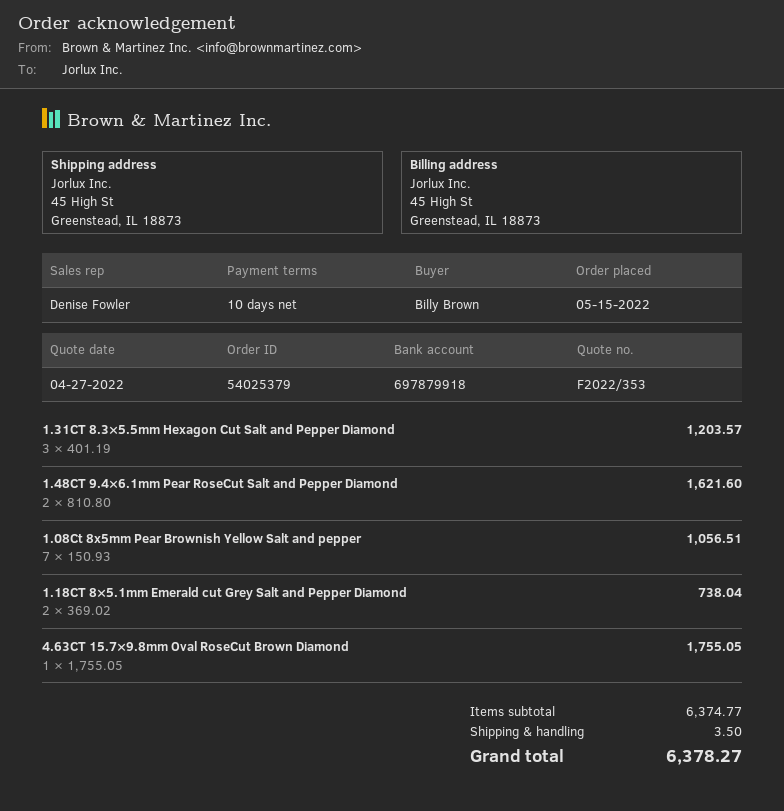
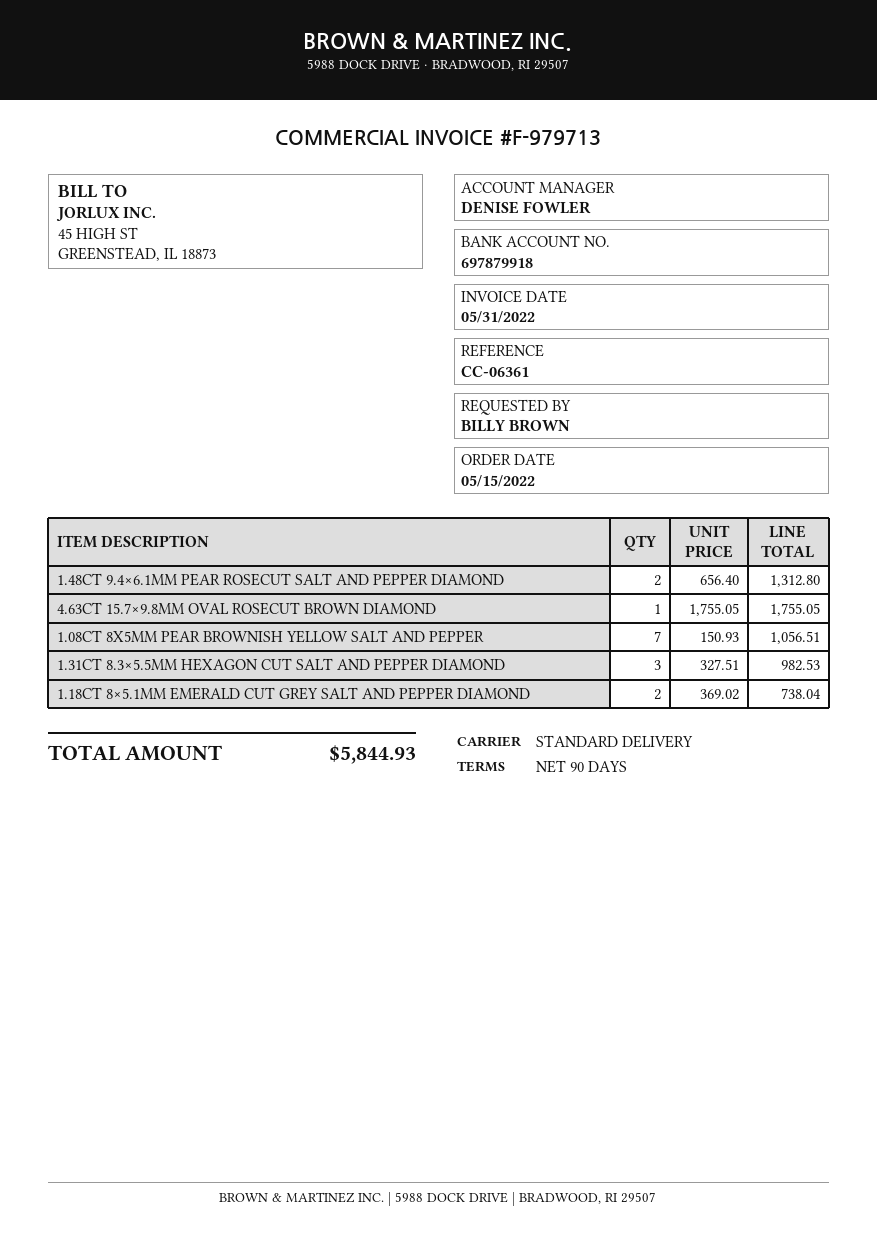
payment terms: 10 days -> 90 days
1.31CT 8.3×5.5mm Hexagon Cut Salt and Pepper Diamond: 3 x 401.19 = 1203.57 -> 3 x 327.51 = 982.53
1.48CT 9.4×6.1mm Pear RoseCut Salt and Pepper Diamond: 2 x 810.80 = 1621.60 -> 2 x 656.40 = 1312.80
shipping: 3.50 -> none
total: 6378.27 -> 5844.93

